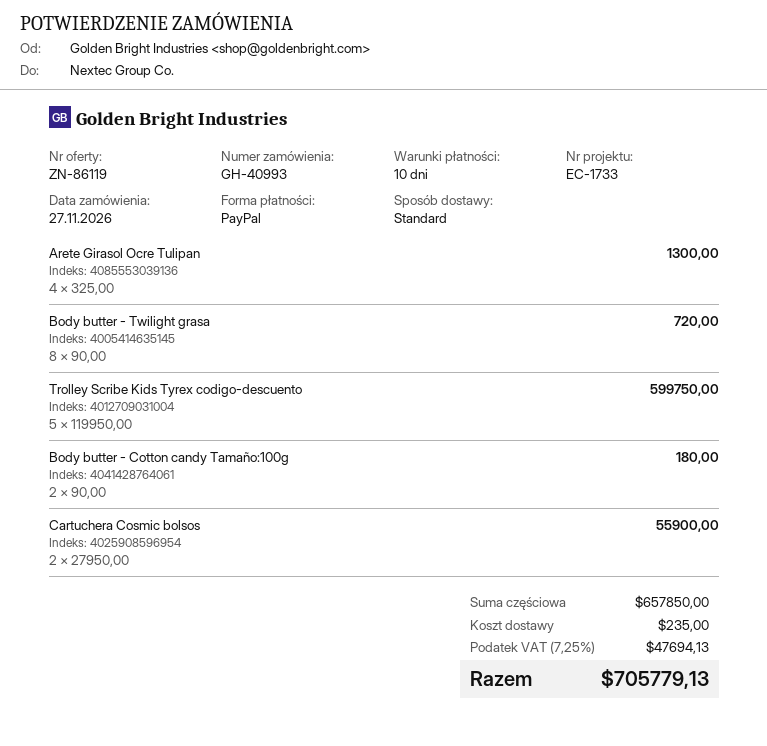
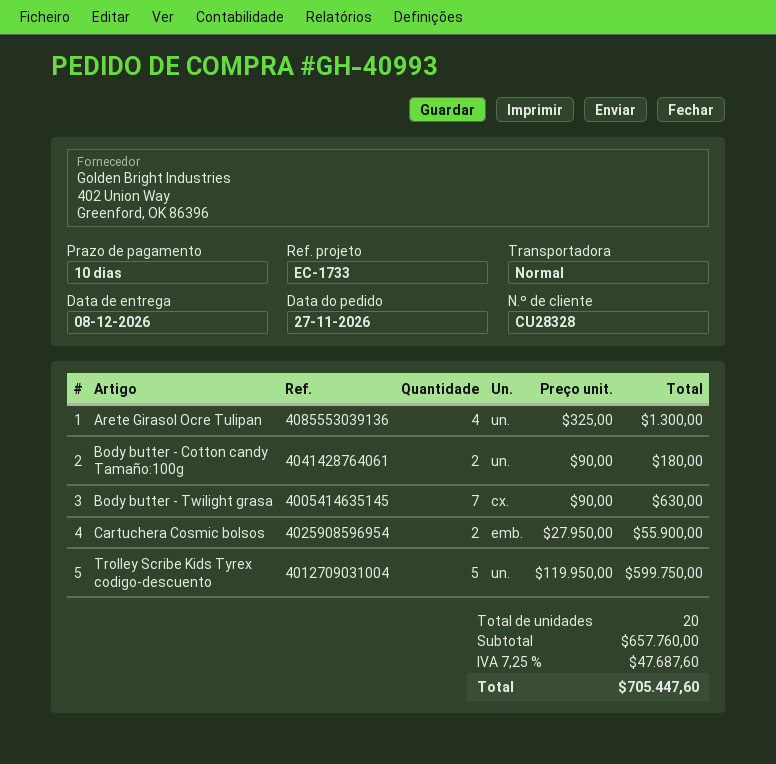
Body butter - Twilight grasa: 8 x 90.00 = 720.00 -> 7 x 90.00 = 630.00
subtotal: 657850.00 -> 657760.00
shipping: 235.00 -> none
tax: 7.25% = 47694.13 -> 7.25% = 47687.60
total: 705779.13 -> 705447.60

